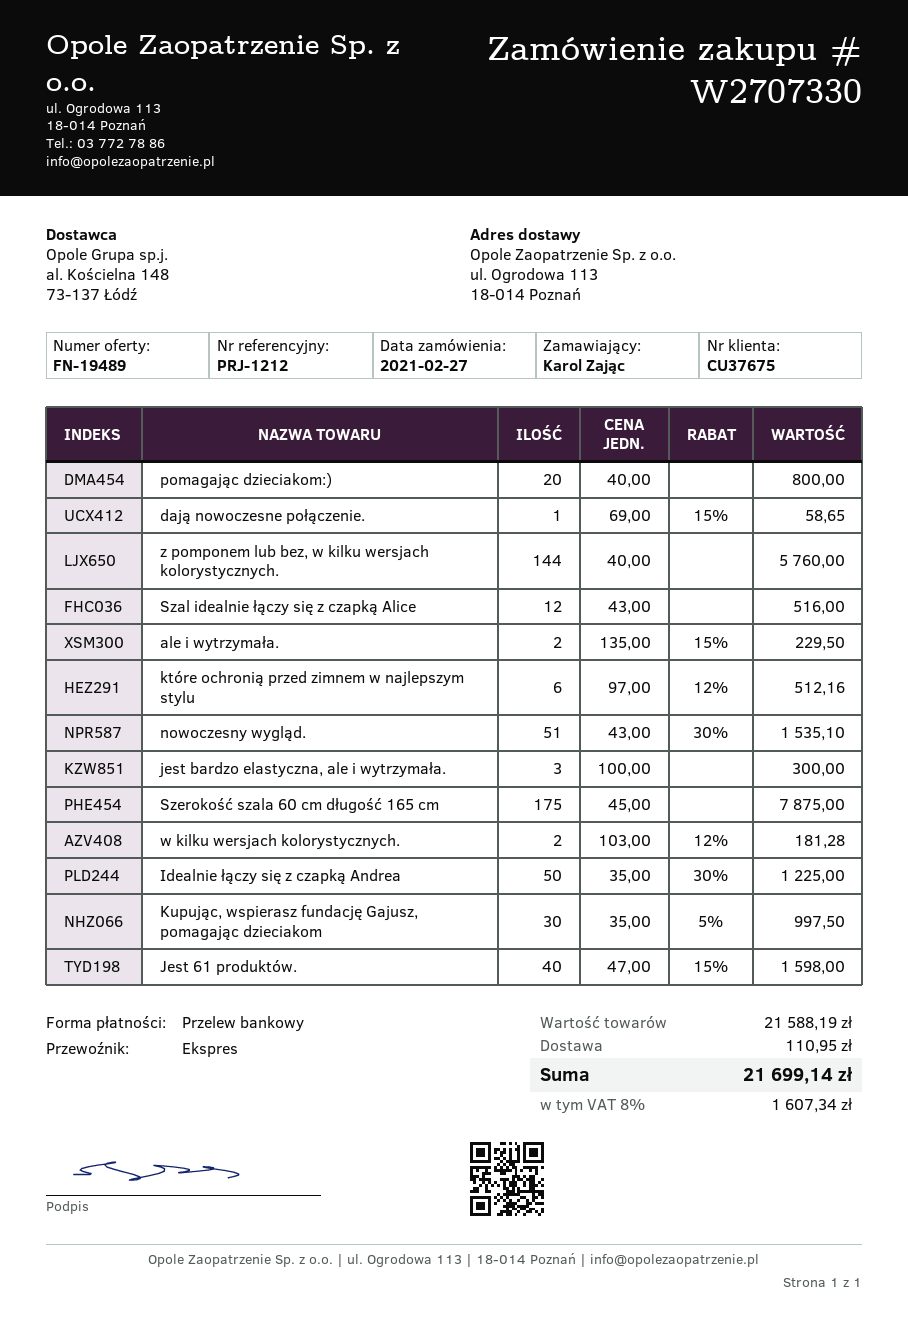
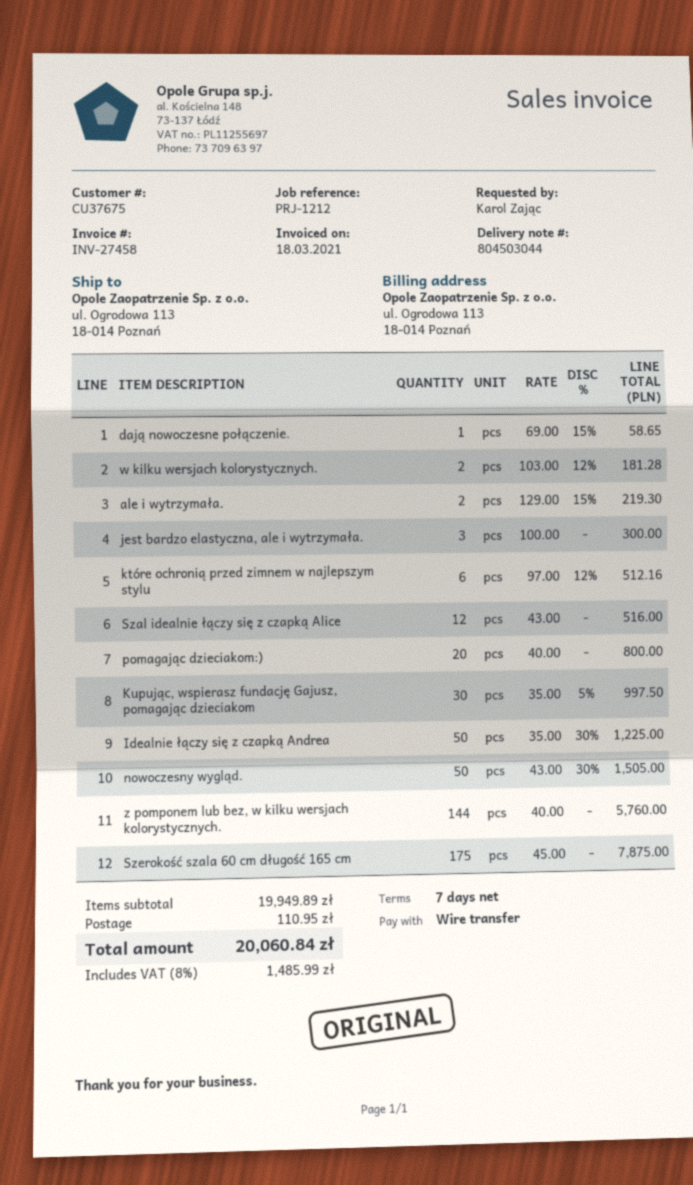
ale i wytrzymała.: 2 x 135.00 - 15% = 229.50 -> 2 x 129.00 - 15% = 219.30
nowoczesny wygląd.: 51 x 43.00 - 30% = 1535.10 -> 50 x 43.00 - 30% = 1505.00
Jest 61 produktów.: 40 x 47.00 - 15% = 1598.00 -> none
subtotal: 21588.19 -> 19949.89
tax: 8% = 1607.34 -> 8% = 1485.99
total: 21699.14 -> 20060.84

